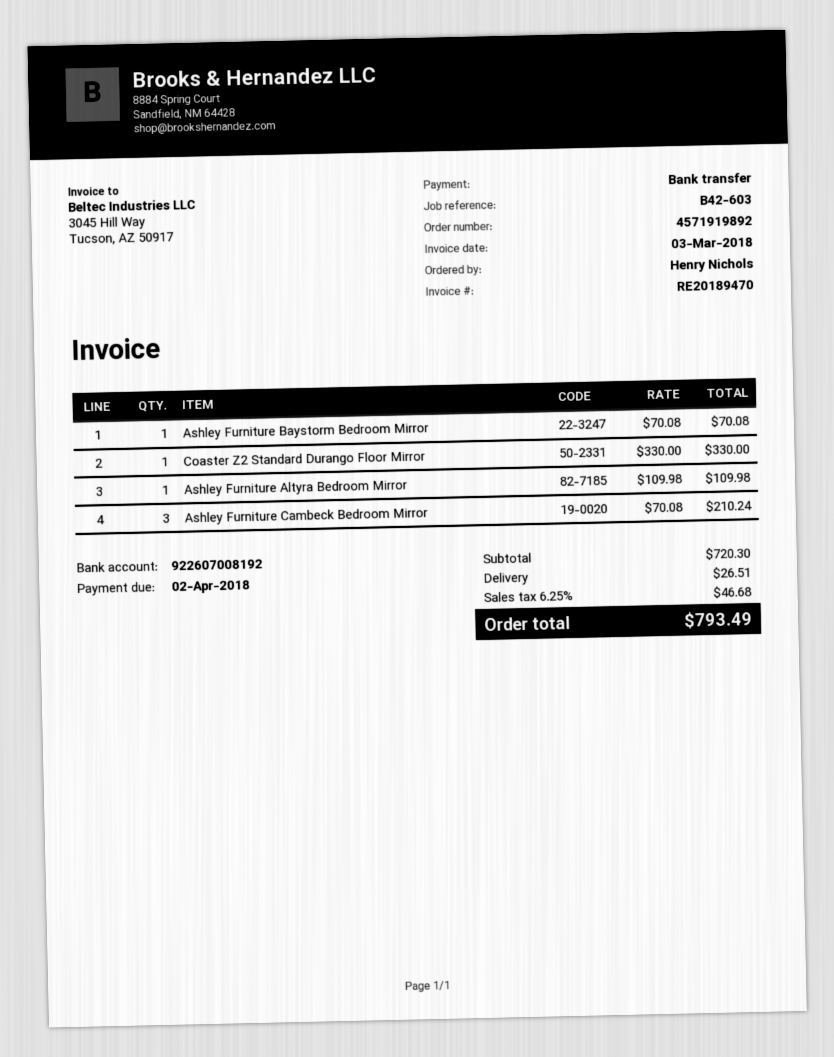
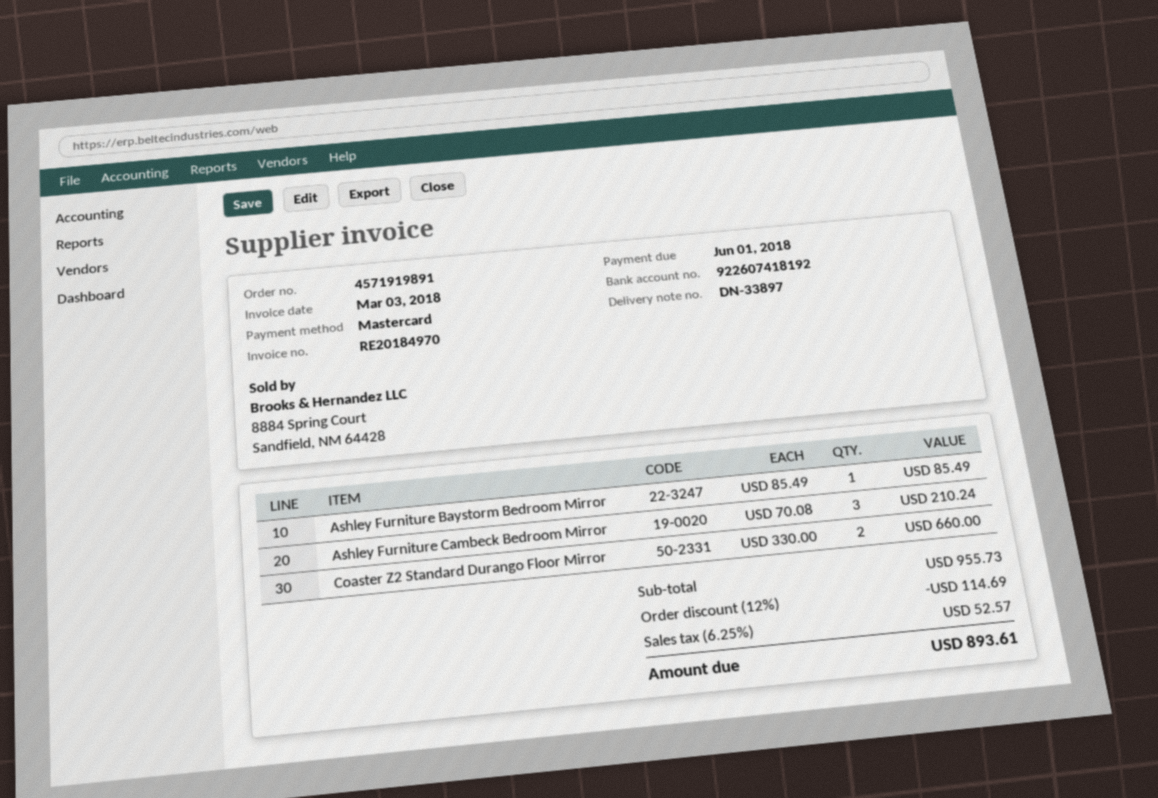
order number: 4571919892 -> 4571919891
invoice number: RE20189470 -> RE20184970
due date: 2018-04-02 -> 2018-06-01
payment method: bank transfer -> Mastercard
bank account: 922607008192 -> 922607418192
Ashley Furniture Baystorm Bedroom Mirror: 1 x 70.08 = 70.08 -> 1 x 85.49 = 85.49
Coaster Z2 Standard Durango Floor Mirror: 1 x 330.00 = 330.00 -> 2 x 330.00 = 660.00
Ashley Furniture Altyra Bedroom Mirror: 1 x 109.98 = 109.98 -> none
subtotal: 720.30 -> 955.73
discount: none -> 12% = 114.69
shipping: 26.51 -> none
tax: 6.25% = 46.68 -> 6.25% = 52.57
total: 793.49 -> 893.61

